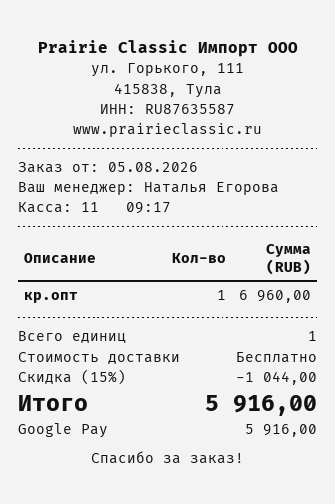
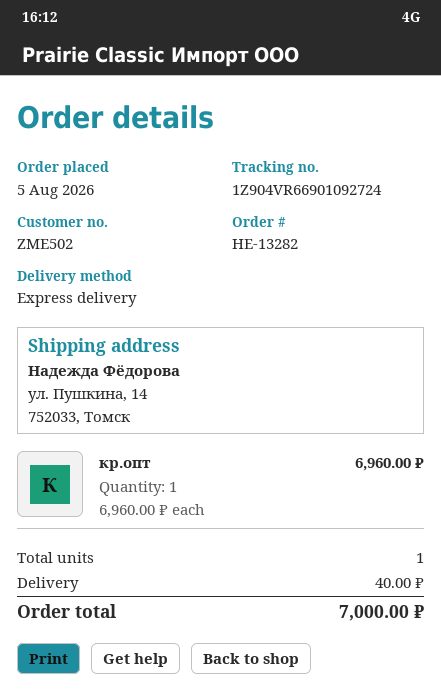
discount: 15% = 1044.00 -> none
shipping: 0.00 -> 40.00
total: 5916.00 -> 7000.00

